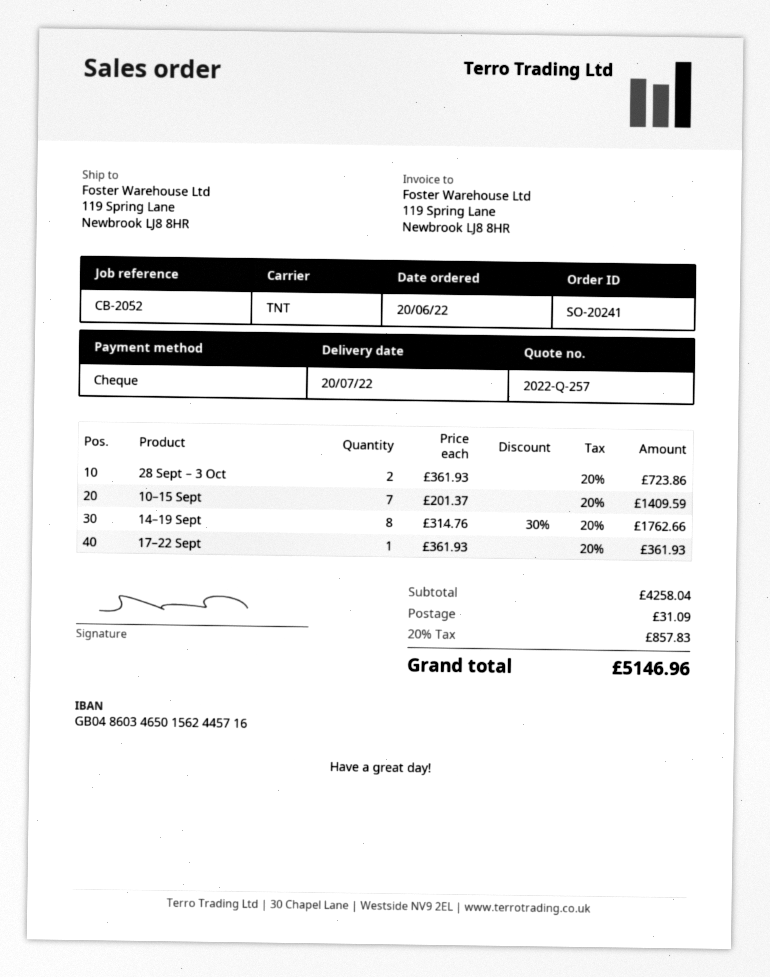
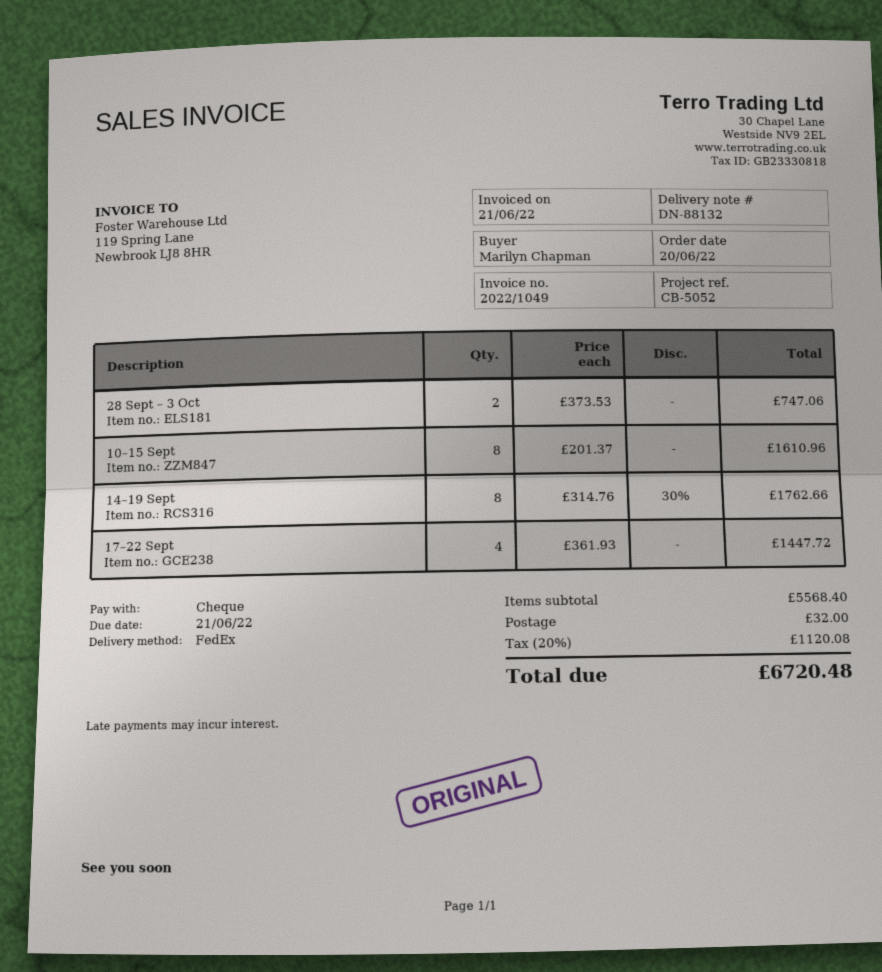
reference: CB-2052 -> CB-5052
shipping method: TNT -> FedEx
28 Sept – 3 Oct: 2 x 361.93 = 723.86 -> 2 x 373.53 = 747.06
10–15 Sept: 7 x 201.37 = 1409.59 -> 8 x 201.37 = 1610.96
17–22 Sept: 1 x 361.93 = 361.93 -> 4 x 361.93 = 1447.72
subtotal: 4258.04 -> 5568.40
shipping: 31.09 -> 32.00
tax: 20% = 857.83 -> 20% = 1120.08
total: 5146.96 -> 6720.48

